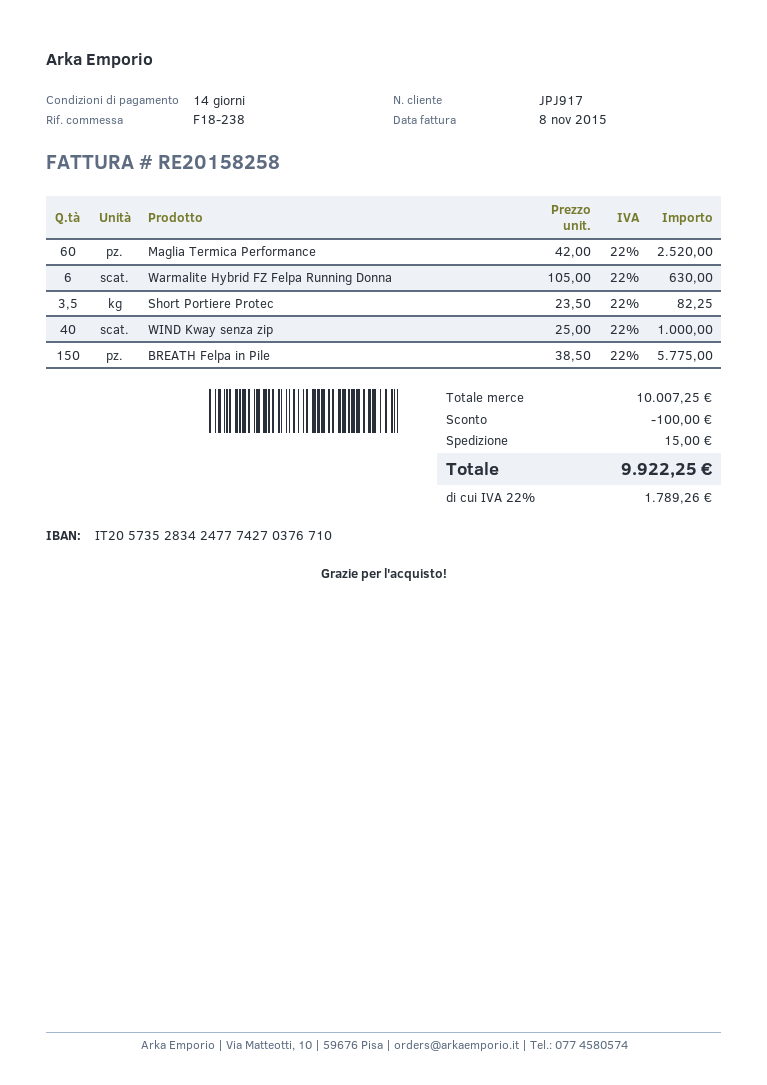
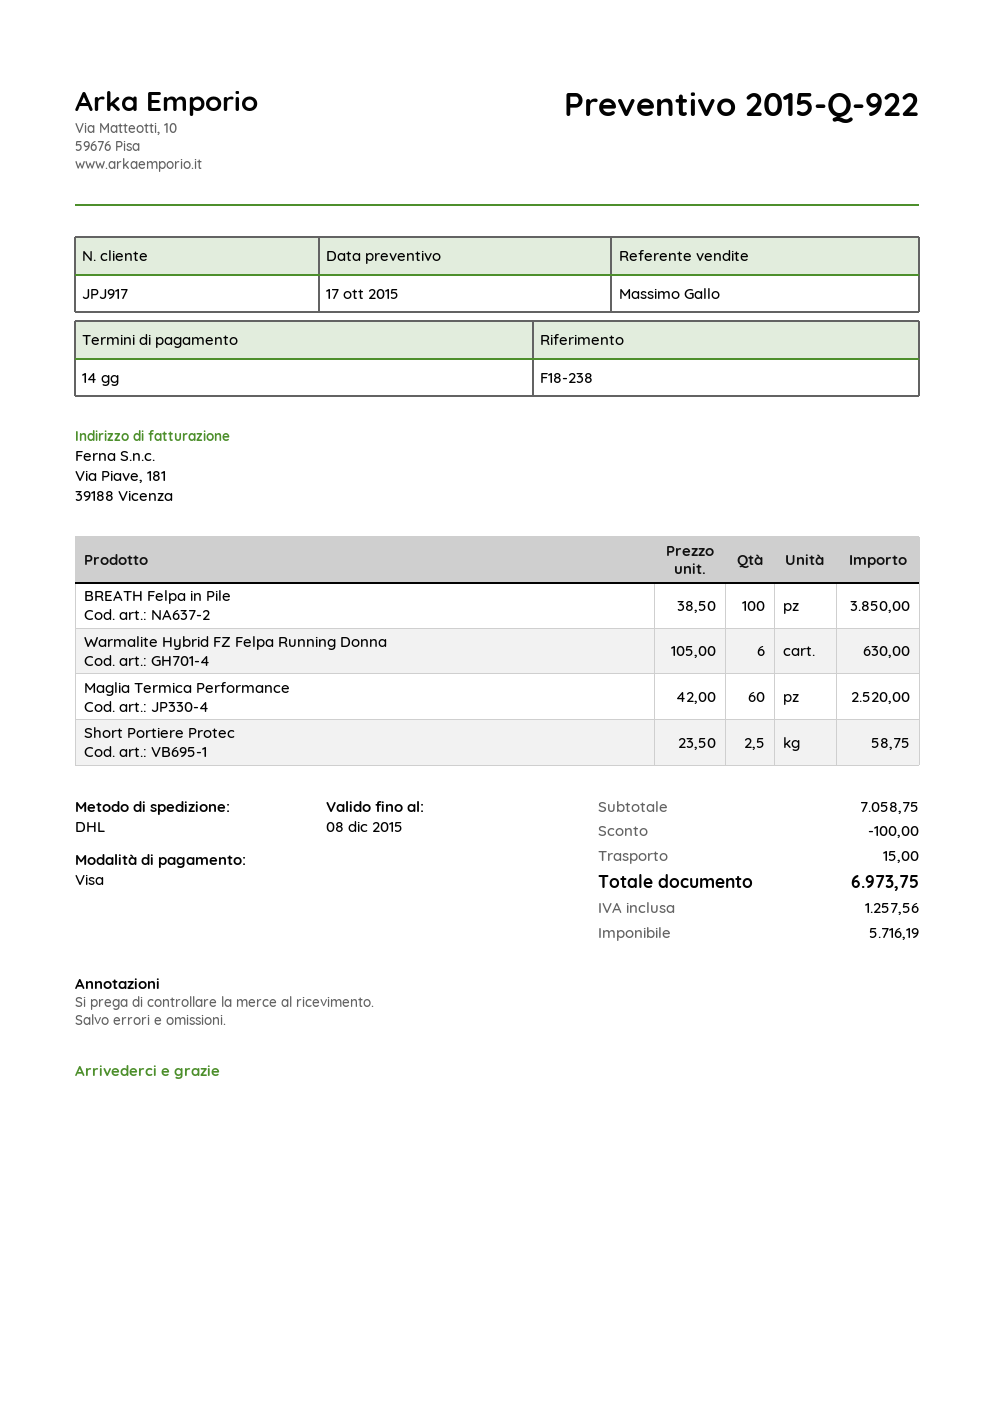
Short Portiere Protec: 3.5 x 23.50 = 82.25 -> 2.5 x 23.50 = 58.75
WIND Kway senza zip: 40 x 25.00 = 1000.00 -> none
BREATH Felpa in Pile: 150 x 38.50 = 5775.00 -> 100 x 38.50 = 3850.00
subtotal: 10007.25 -> 7058.75
tax: 1789.26 -> 1257.56
total: 9922.25 -> 6973.75

